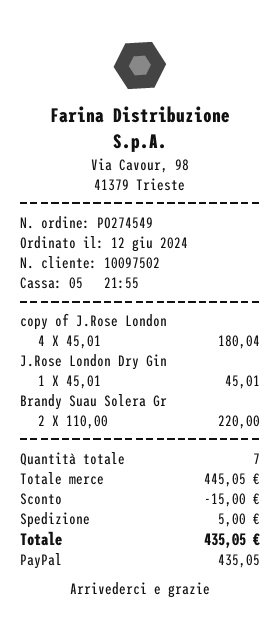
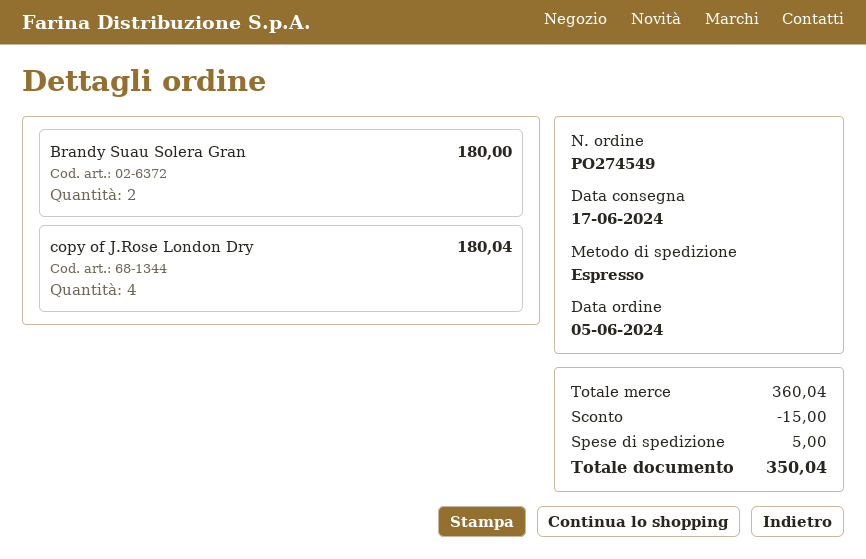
order date: 2024-06-12 -> 2024-06-05
J.Rose London Dry Gin: 1 for 45.01 -> none
Brandy Suau Solera Gr: 2 for 220.00 -> 2 for 180.00
subtotal: 445.05 -> 360.04
total: 435.05 -> 350.04

